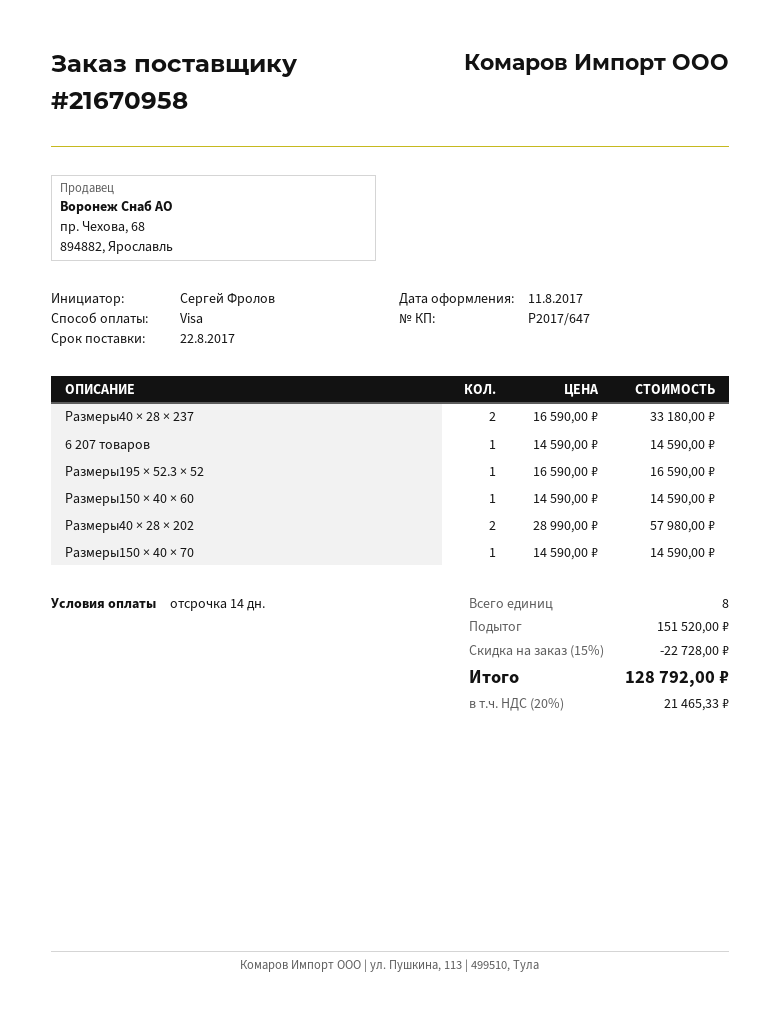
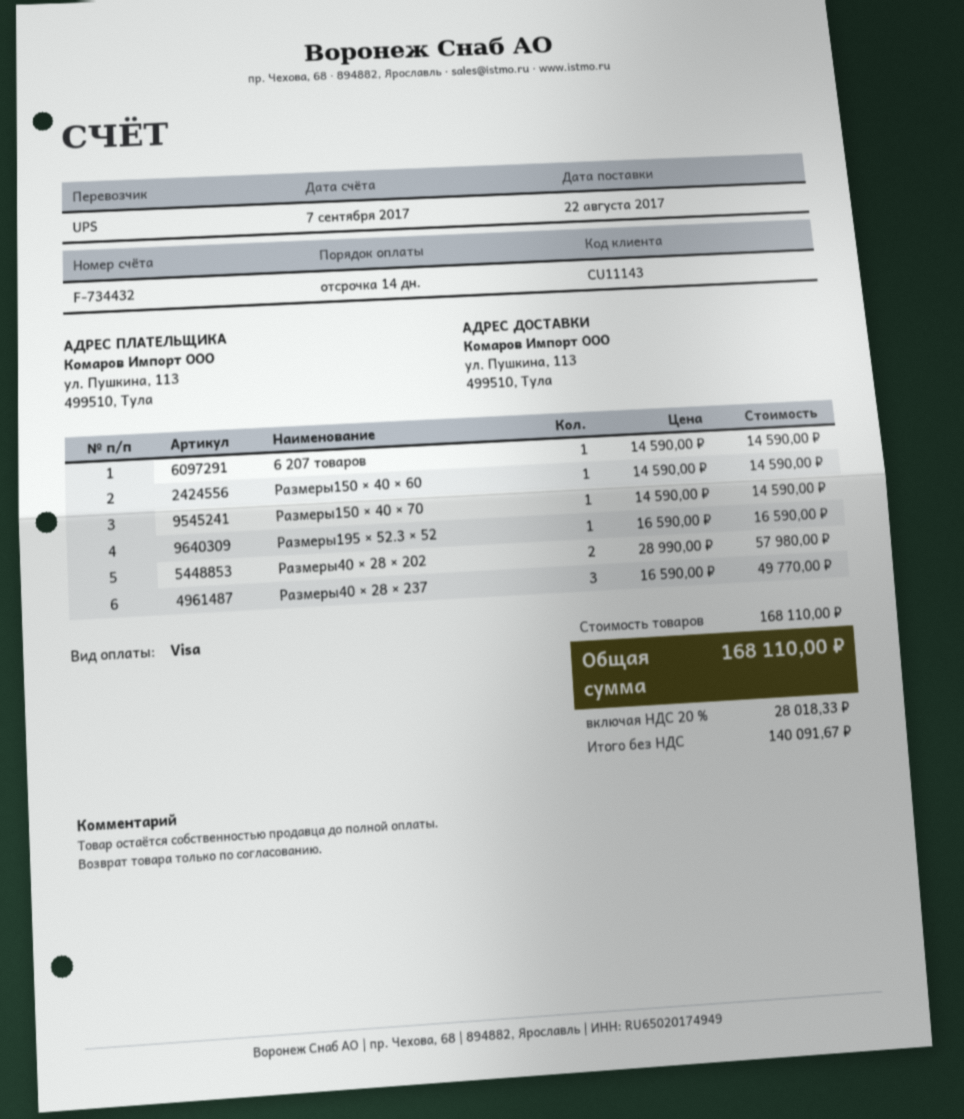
Размеры40 × 28 × 237: 2 x 16590.00 = 33180.00 -> 3 x 16590.00 = 49770.00
subtotal: 151520.00 -> 168110.00
discount: 15% = 22728.00 -> none
tax: 20% = 21465.33 -> 20% = 28018.33
total: 128792.00 -> 168110.00

